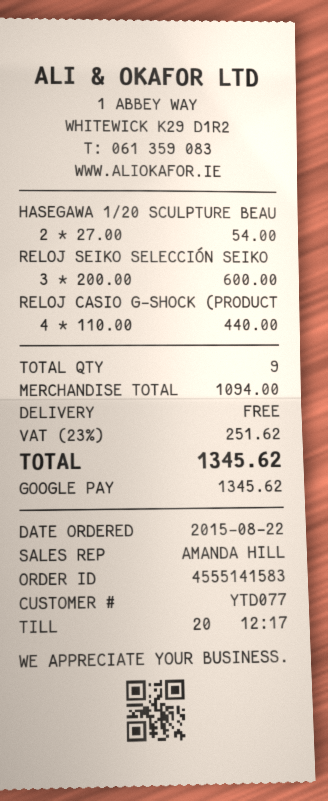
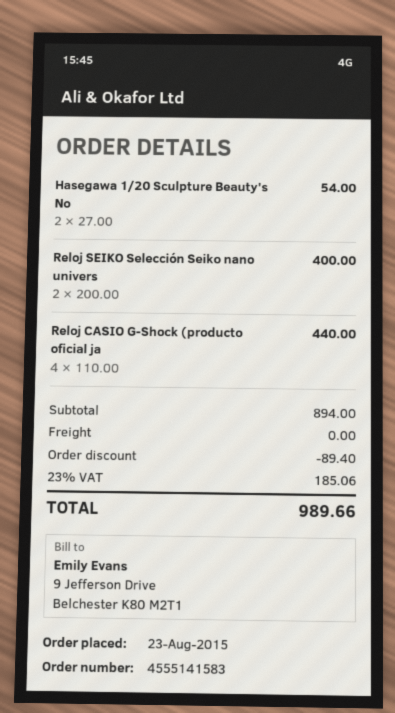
order date: 2015-08-22 -> 2015-08-23
RELOJ SEIKO SELECCIÓN SEIKO: 3 x 200.00 = 600.00 -> 2 x 200.00 = 400.00
subtotal: 1094.00 -> 894.00
discount: none -> 89.40
tax: 23% = 251.62 -> 23% = 185.06
total: 1345.62 -> 989.66

